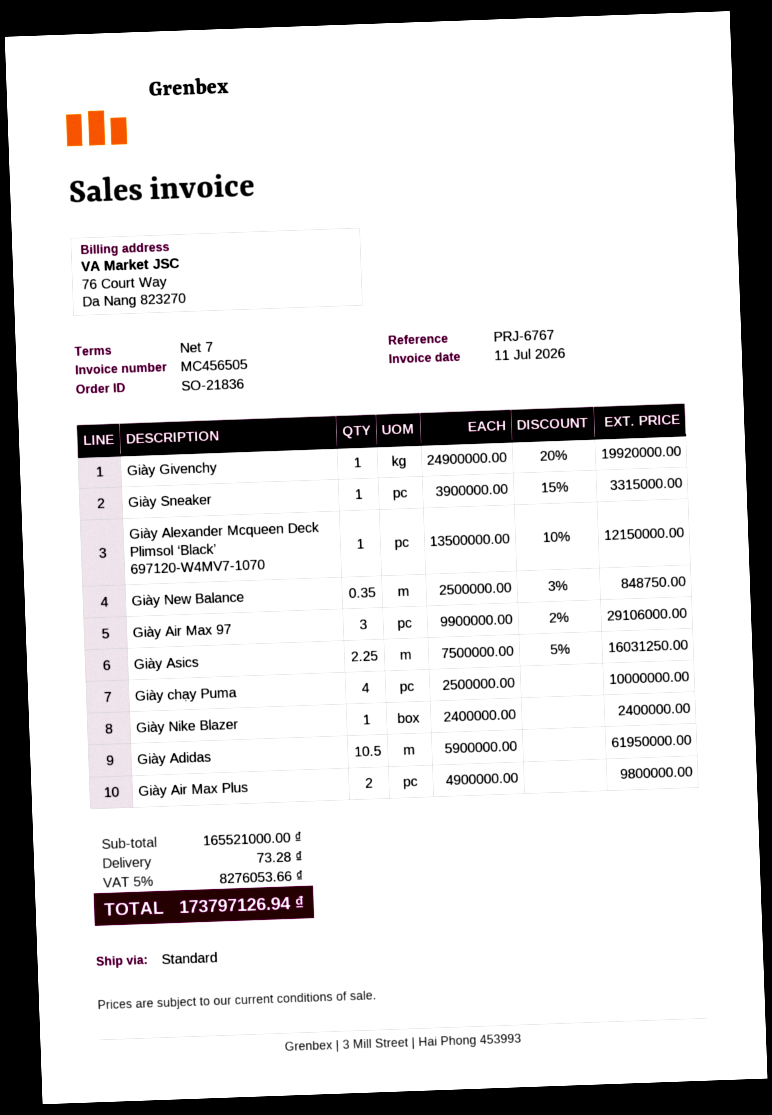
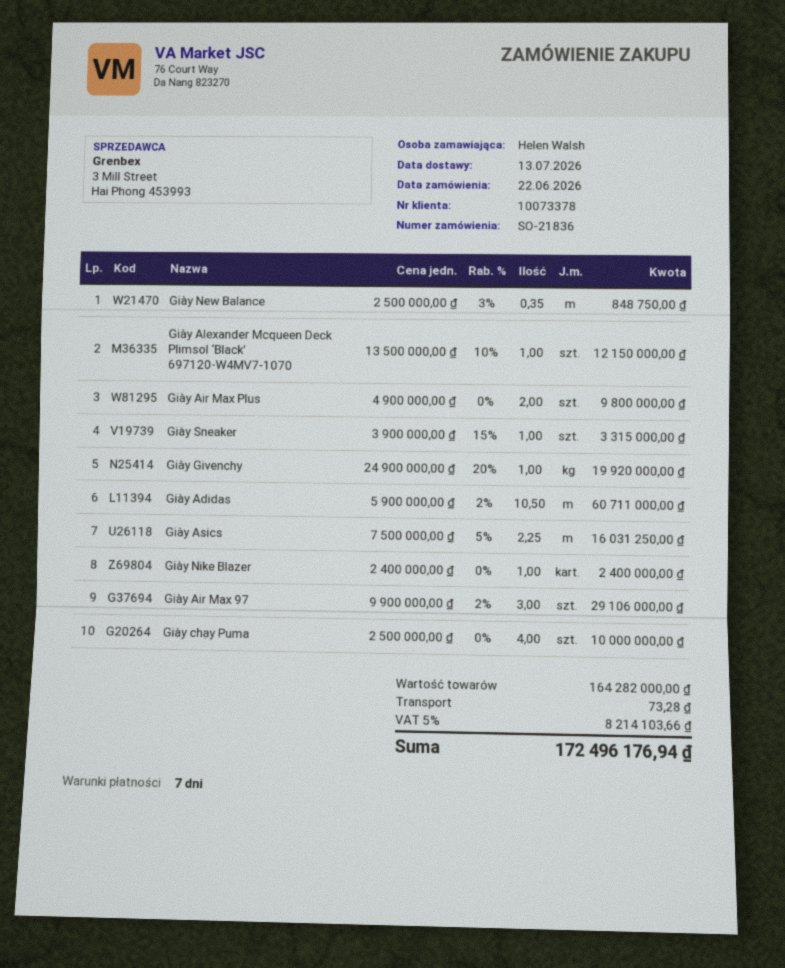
Giày Adidas: 10.5 x 5900000.00 = 61950000.00 -> 10.5 x 5900000.00 - 2% = 60711000.00
subtotal: 165521000.00 -> 164282000.00
tax: 5% = 8276053.66 -> 5% = 8214103.66
total: 173797126.94 -> 172496176.94

